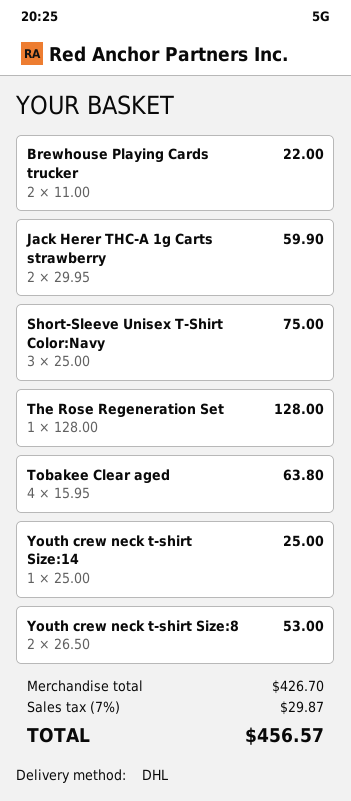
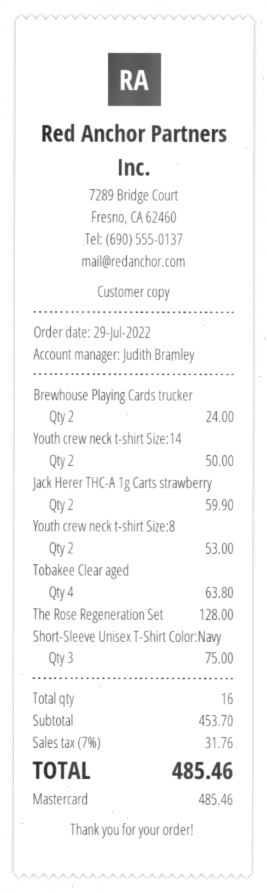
Brewhouse Playing Cards trucker: 2 for 22.00 -> 2 for 24.00
Youth crew neck t-shirt Size:14: 1 for 25.00 -> 2 for 50.00
subtotal: 426.70 -> 453.70
tax: 7% = 29.87 -> 7% = 31.76
total: 456.57 -> 485.46

